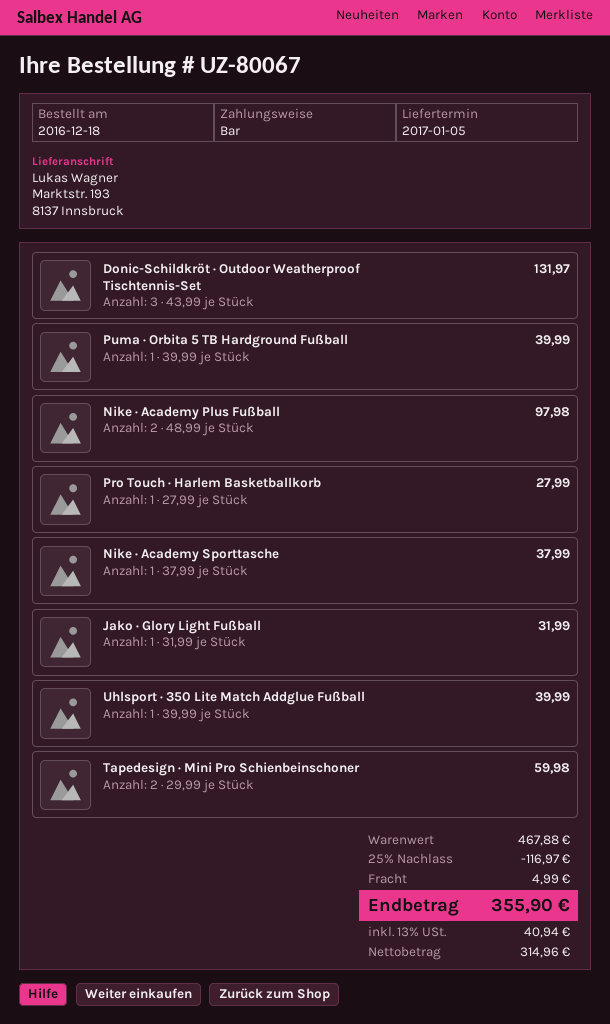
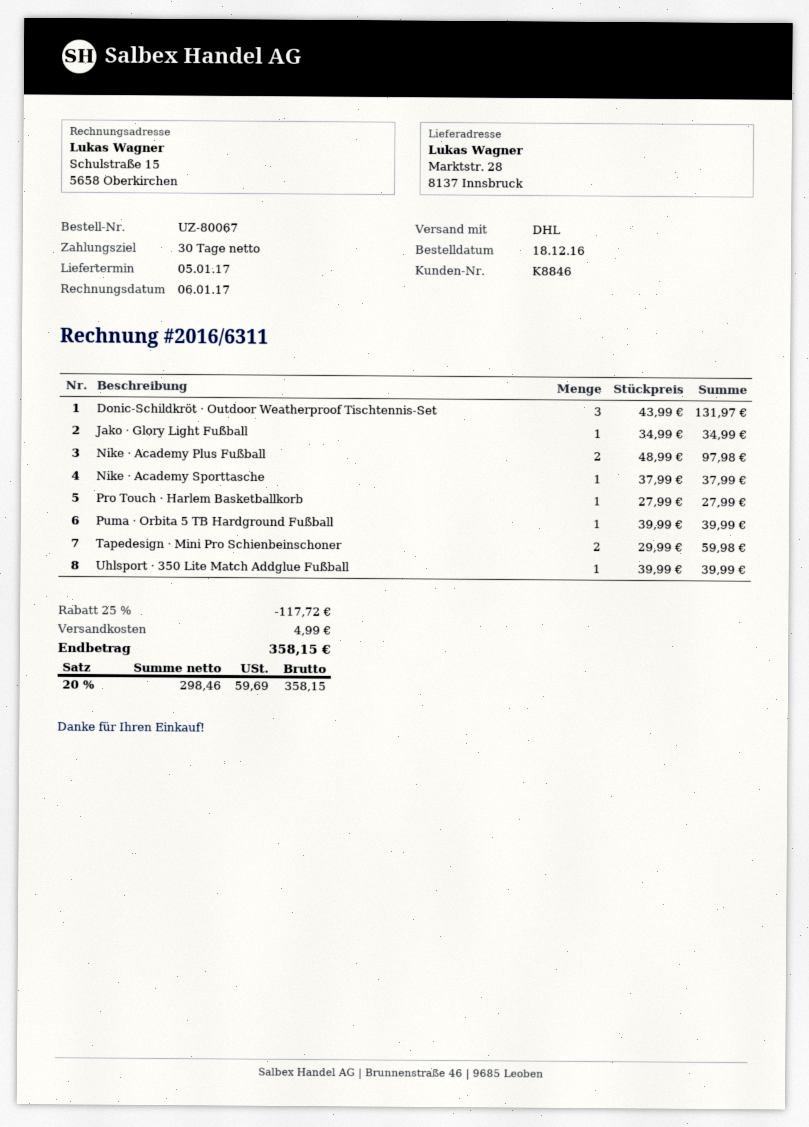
ship to: Marktstr. 193, 8137 Innsbruck -> Marktstr. 28, 8137 Innsbruck
Jako · Glory Light Fußball: 1 x 31.99 = 31.99 -> 1 x 34.99 = 34.99
discount: 25% = 116.97 -> 25% = 117.72
net: 314.96 -> 298.46
tax: 13% = 40.94 -> 20% = 59.69
total: 355.90 -> 358.15

